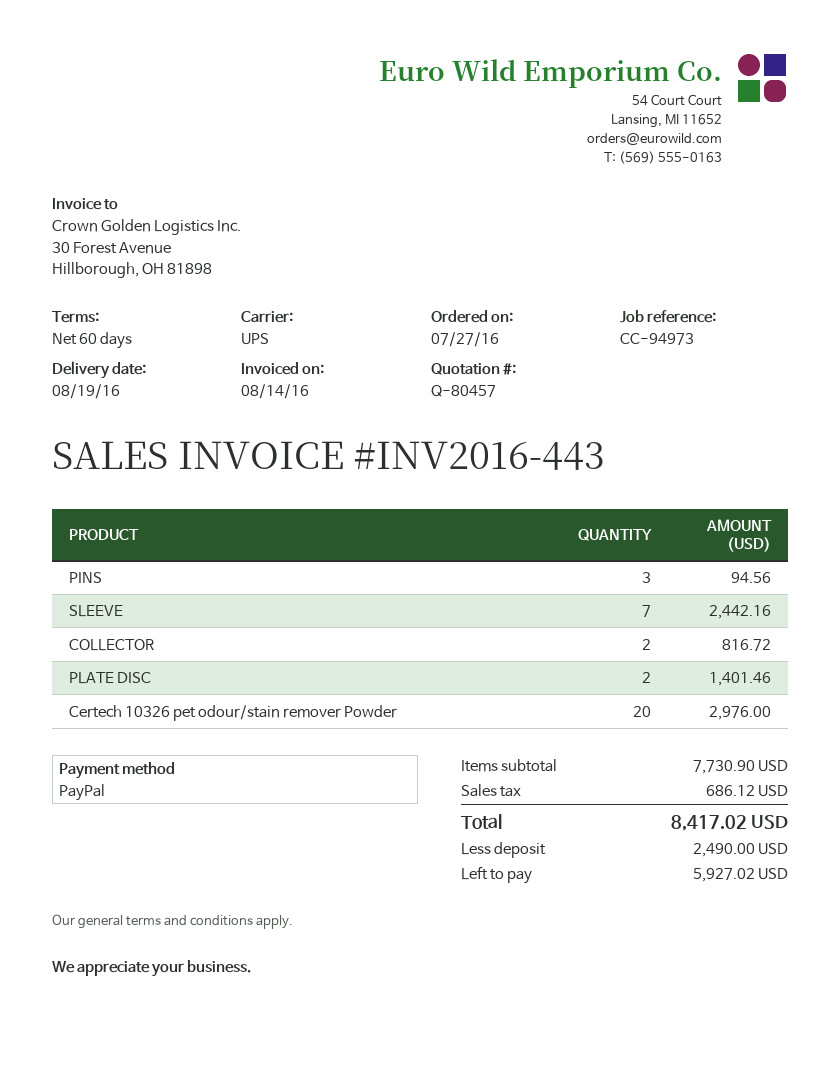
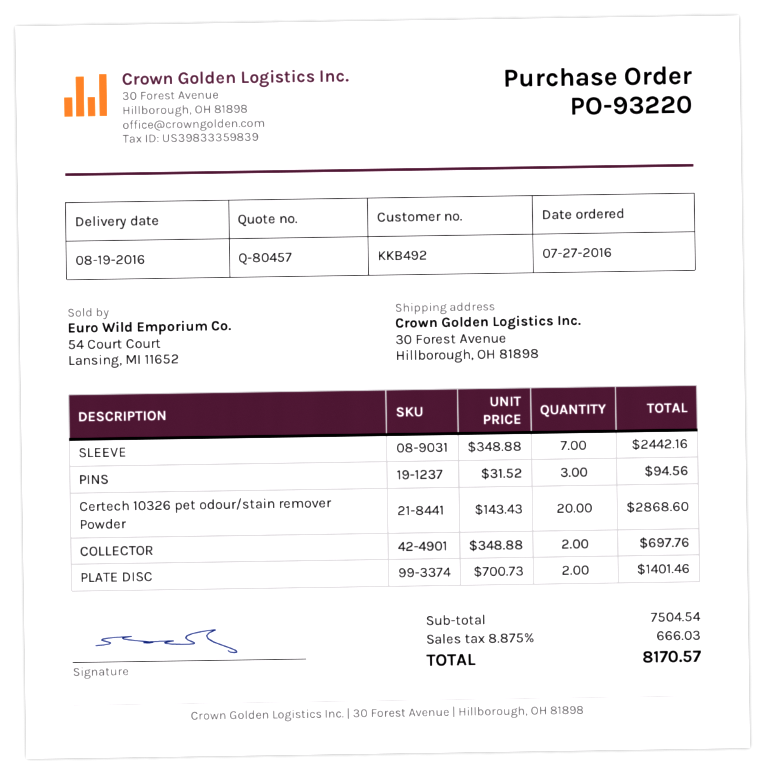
COLLECTOR: 2 for 816.72 -> 2 for 697.76
Certech 10326 pet odour/stain remover Powder: 20 for 2976.00 -> 20 for 2868.60
subtotal: 7730.90 -> 7504.54
tax: 686.12 -> 666.03
total: 8417.02 -> 8170.57

